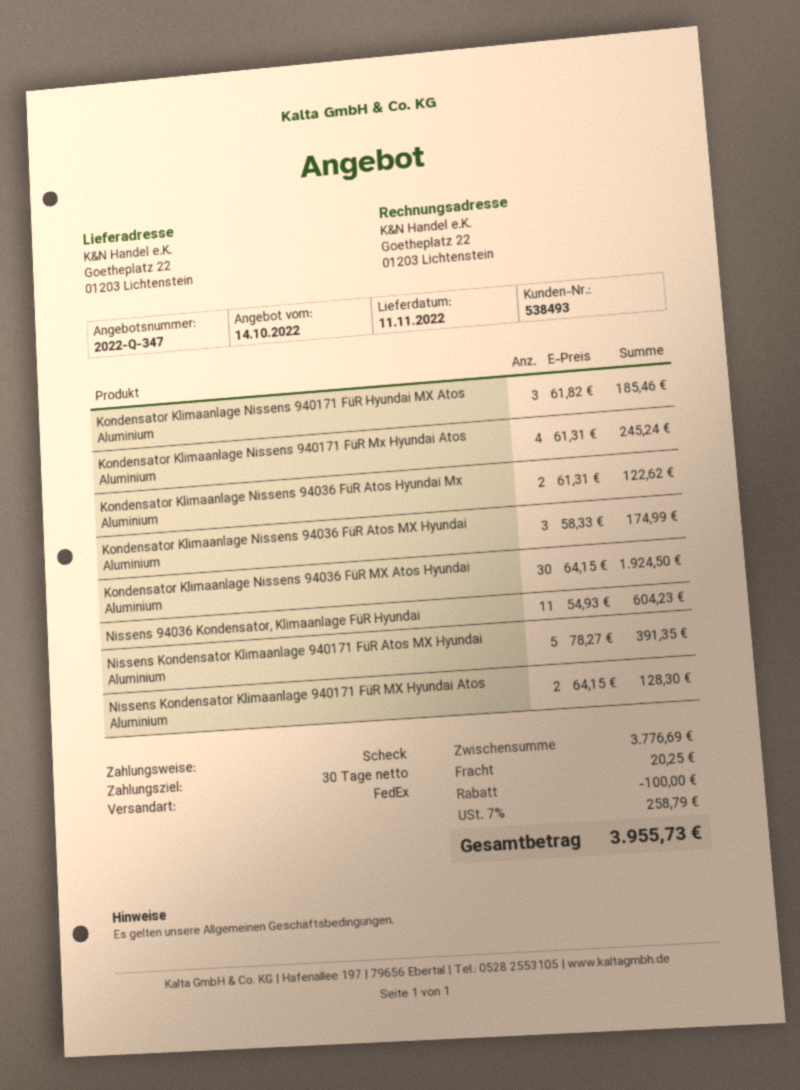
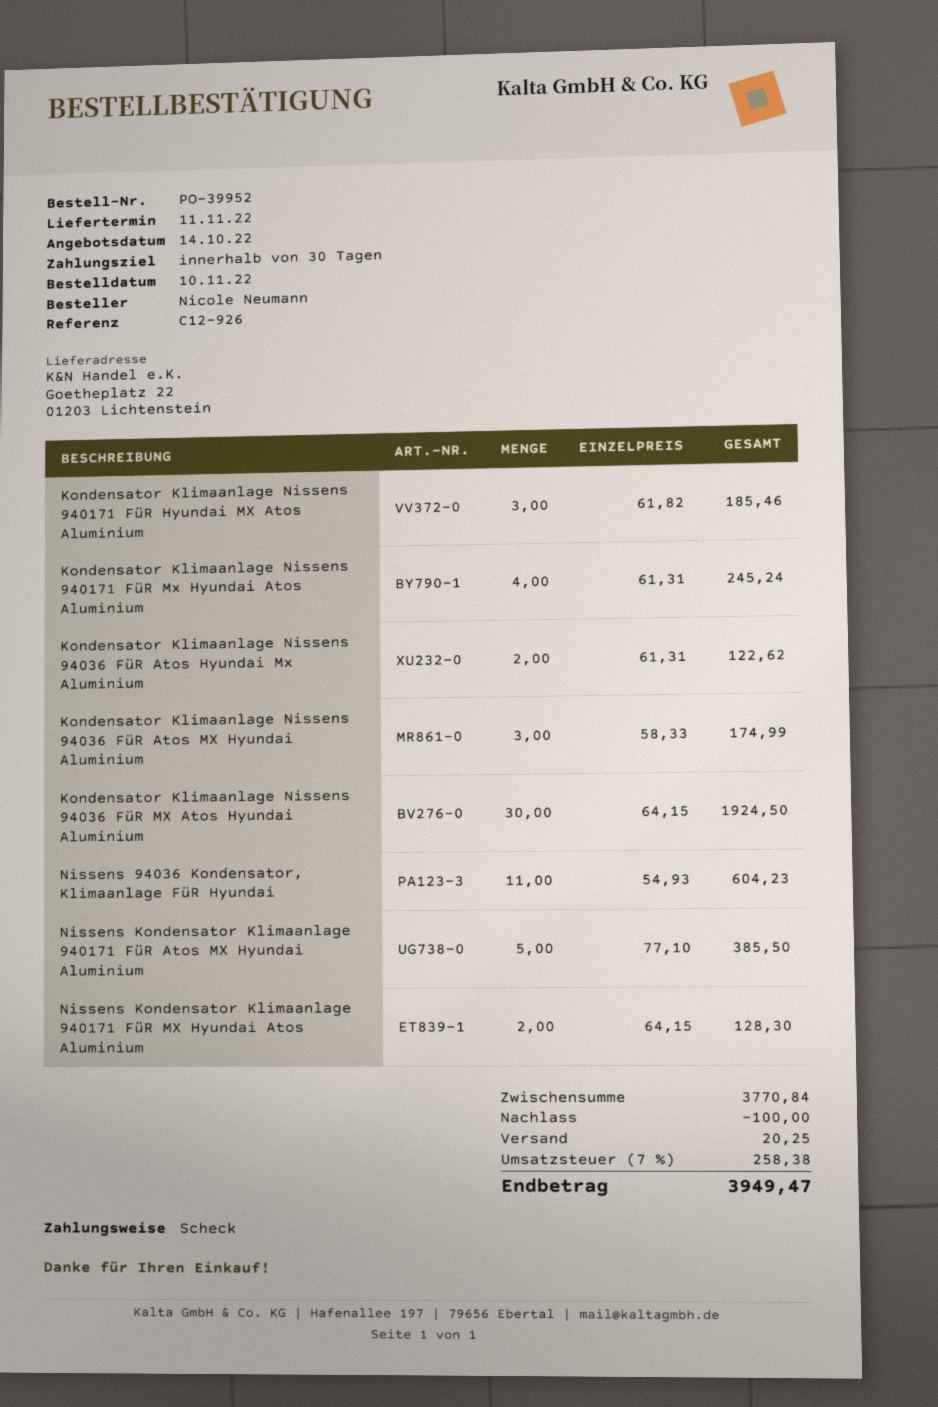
Nissens Kondensator Klimaanlage 940171 FüR Atos MX Hyundai Aluminium: 5 x 78.27 = 391.35 -> 5 x 77.10 = 385.50
subtotal: 3776.69 -> 3770.84
tax: 7% = 258.79 -> 7% = 258.38
total: 3955.73 -> 3949.47

